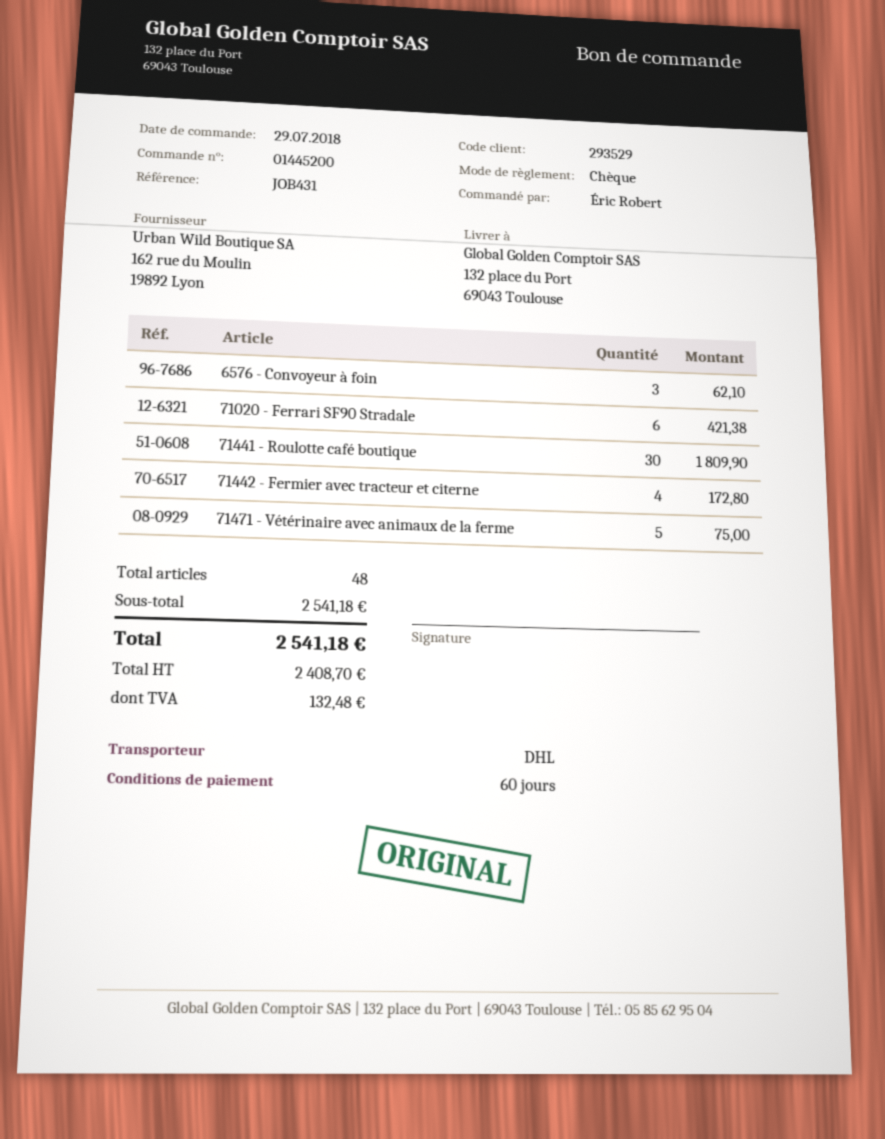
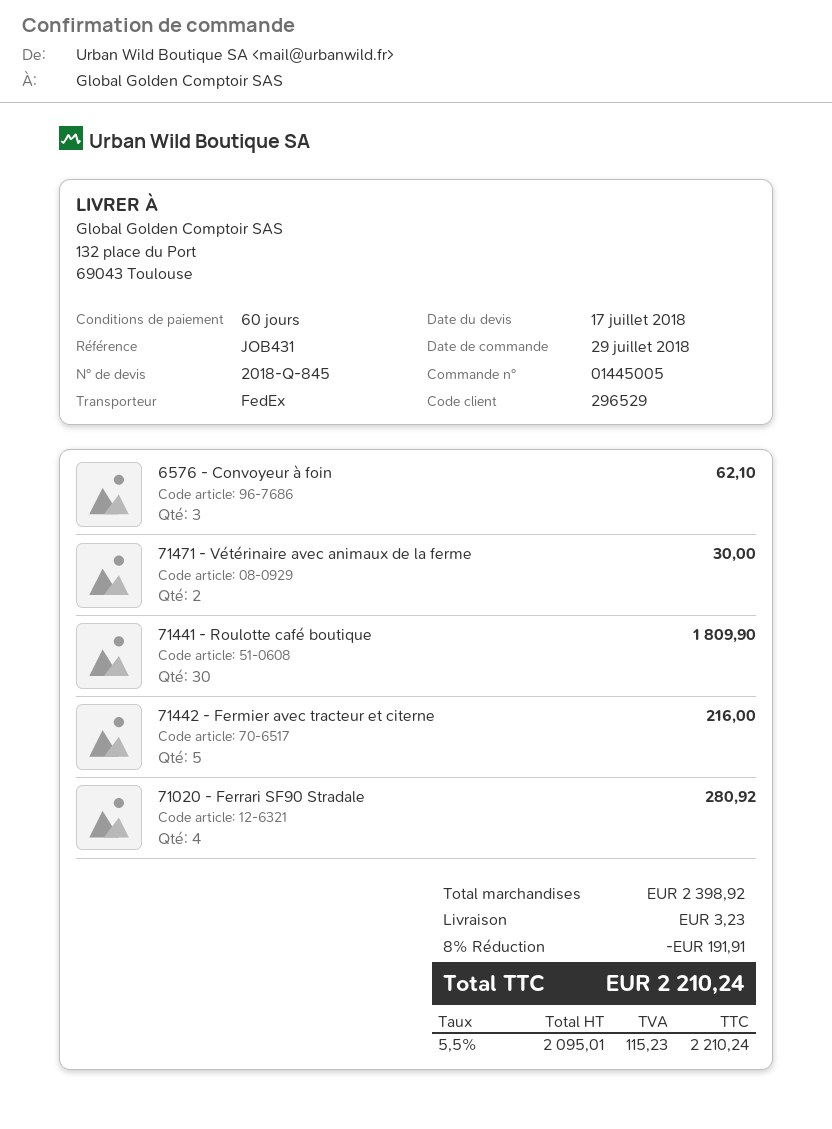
order number: 01445200 -> 01445005
customer number: 293529 -> 296529
shipping method: DHL -> FedEx
71020 - Ferrari SF90 Stradale: 6 for 421.38 -> 4 for 280.92
71442 - Fermier avec tracteur et citerne: 4 for 172.80 -> 5 for 216.00
71471 - Vétérinaire avec animaux de la ferme: 5 for 75.00 -> 2 for 30.00
subtotal: 2541.18 -> 2398.92
discount: none -> 8% = 191.91
shipping: none -> 3.23
net: 2408.70 -> 2095.01
tax: 132.48 -> 115.23
total: 2541.18 -> 2210.24

